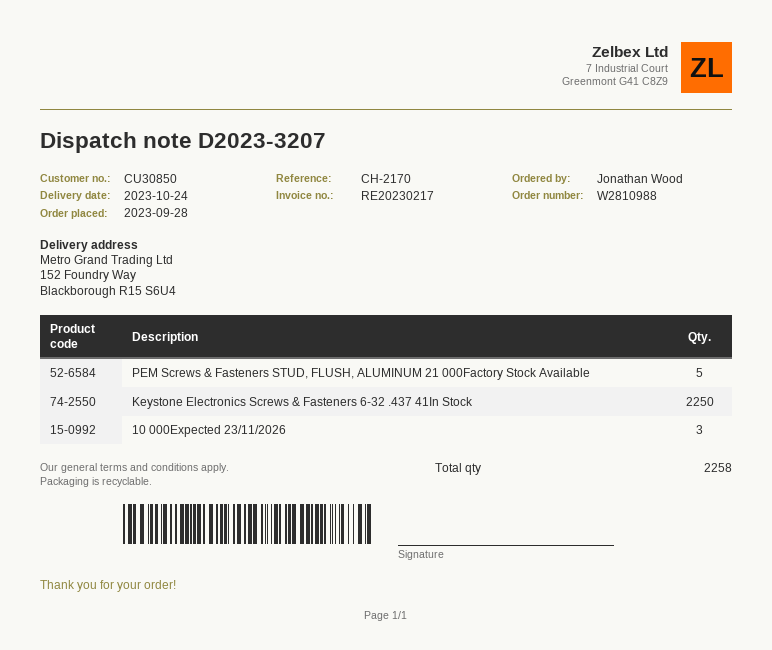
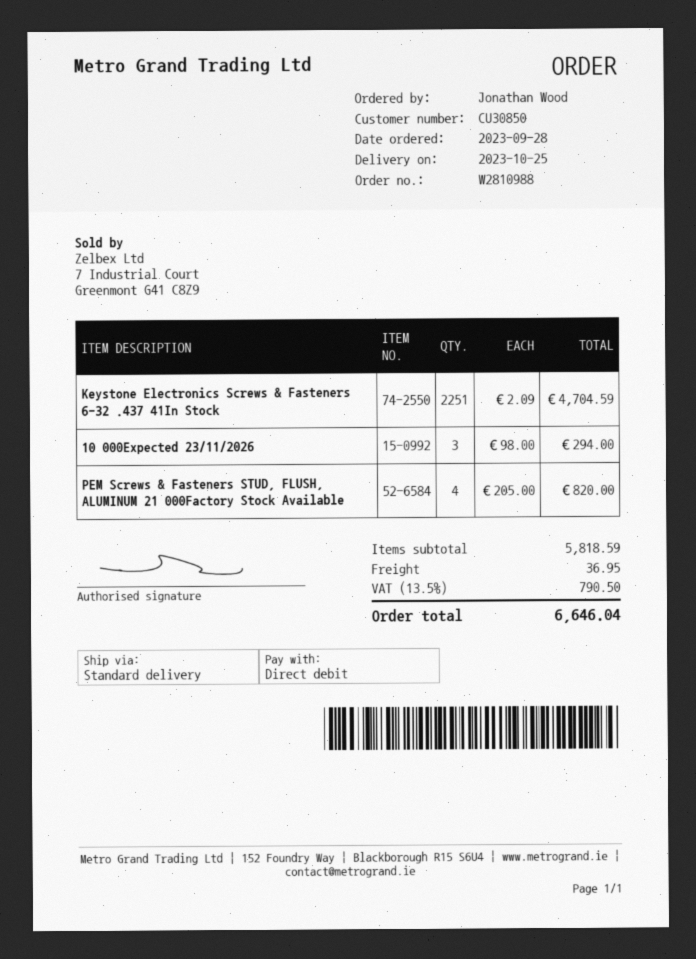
delivery date: 2023-10-24 -> 2023-10-25
PEM Screws & Fasteners STUD, FLUSH, ALUMINUM 21 000Factory Stock Available: 5 -> 4
Keystone Electronics Screws & Fasteners 6-32 .437 41In Stock: 2250 -> 2251

